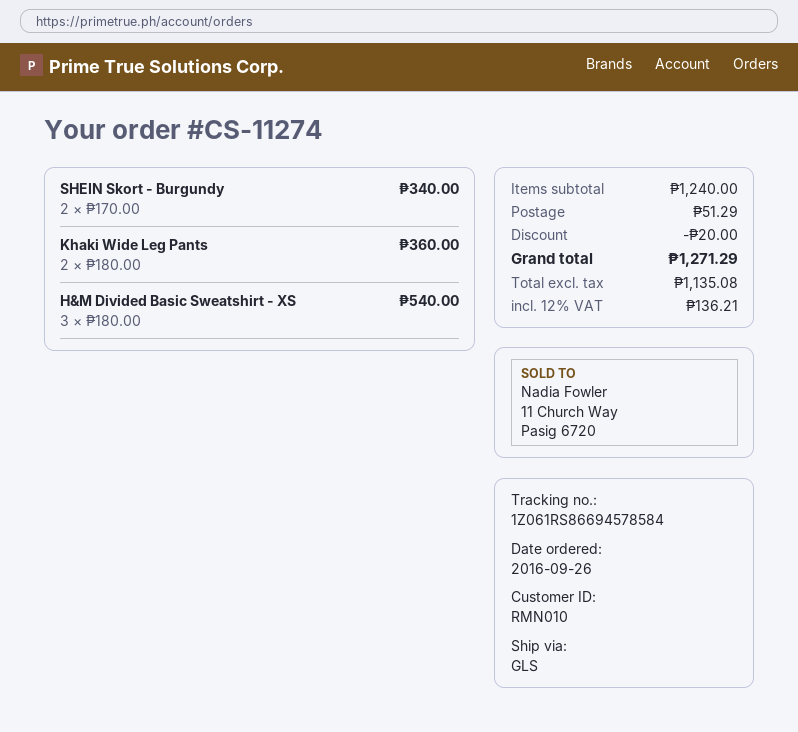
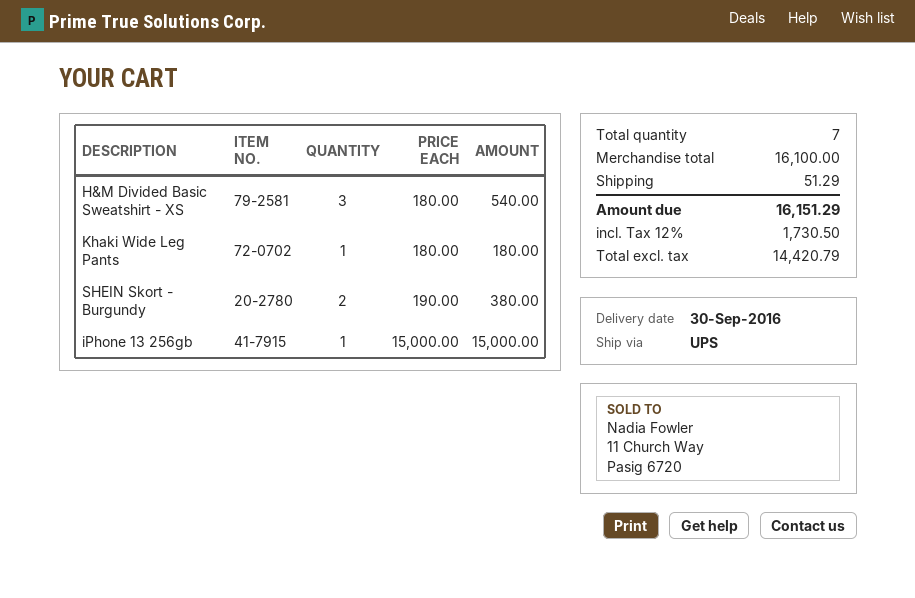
shipping method: GLS -> UPS
SHEIN Skort - Burgundy: 2 x 170.00 = 340.00 -> 2 x 190.00 = 380.00
Khaki Wide Leg Pants: 2 x 180.00 = 360.00 -> 1 x 180.00 = 180.00
iPhone 13 256gb: none -> 1 x 15000.00 = 15000.00
subtotal: 1240.00 -> 16100.00
discount: 20.00 -> none
net: 1135.08 -> 14420.79
tax: 12% = 136.21 -> 12% = 1730.50
total: 1271.29 -> 16151.29

